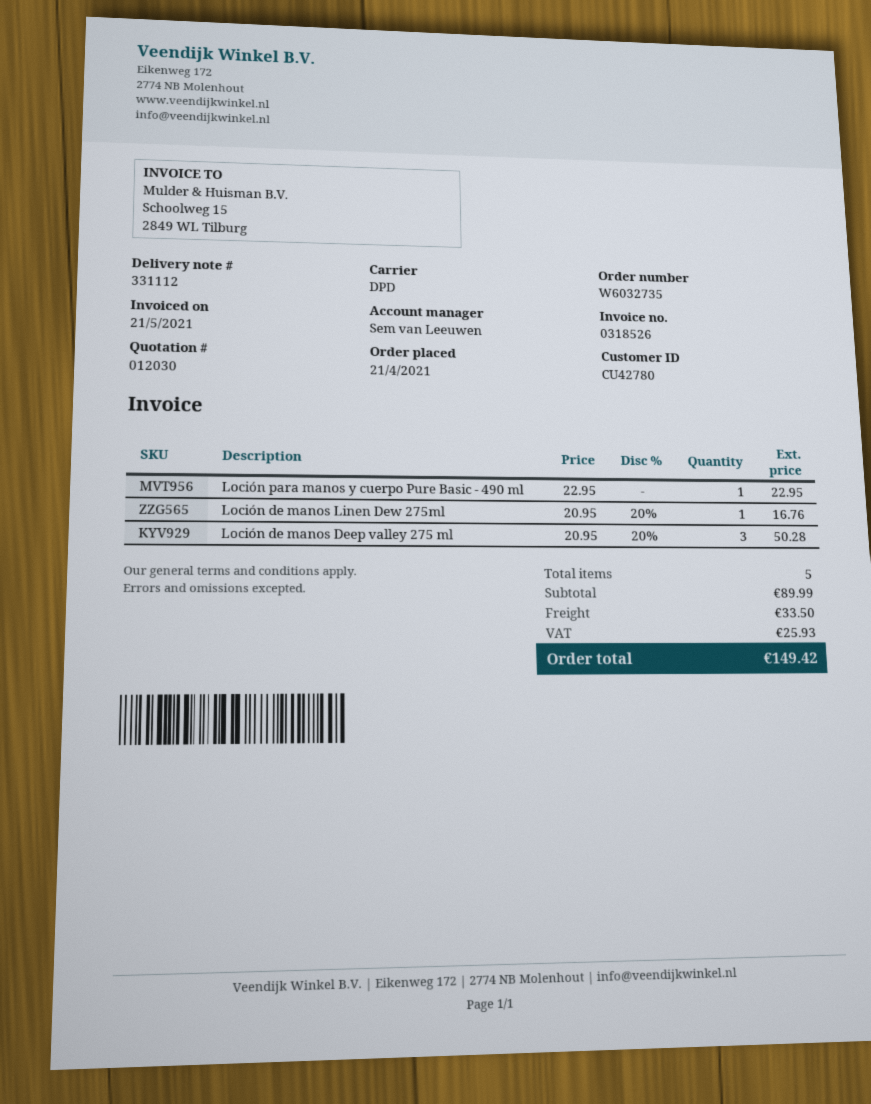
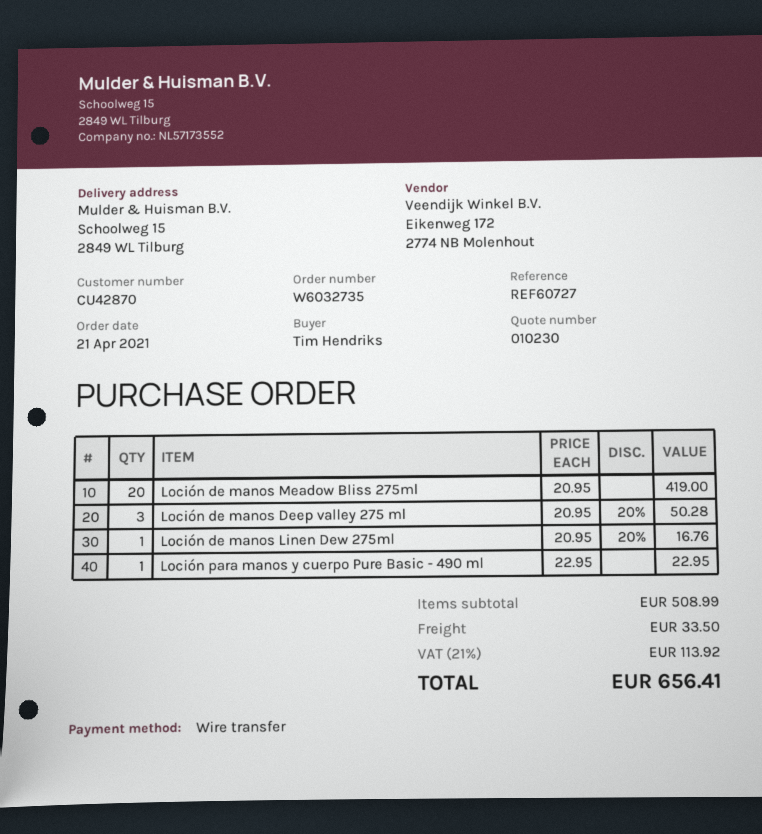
quote number: 012030 -> 010230
customer number: CU42780 -> CU42870
Loción de manos Meadow Bliss 275ml: none -> 20 x 20.95 = 419.00
subtotal: 89.99 -> 508.99
tax: 25.93 -> 113.92
total: 149.42 -> 656.41

